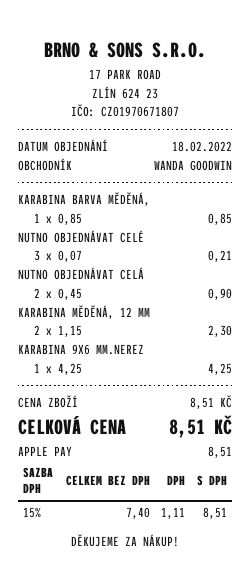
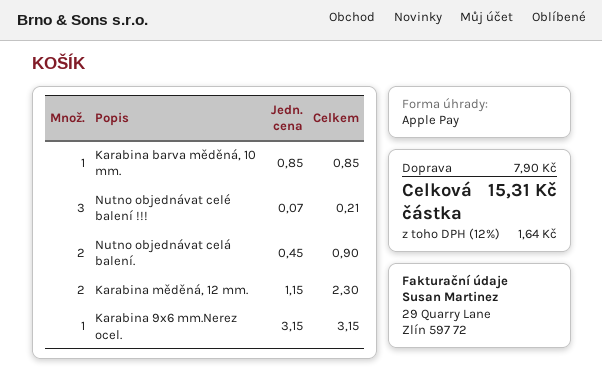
KARABINA 9X6 MM.NEREZ: 1 x 4.25 = 4.25 -> 1 x 3.15 = 3.15
shipping: none -> 7.90
tax: 15% = 1.11 -> 12% = 1.64
total: 8.51 -> 15.31

